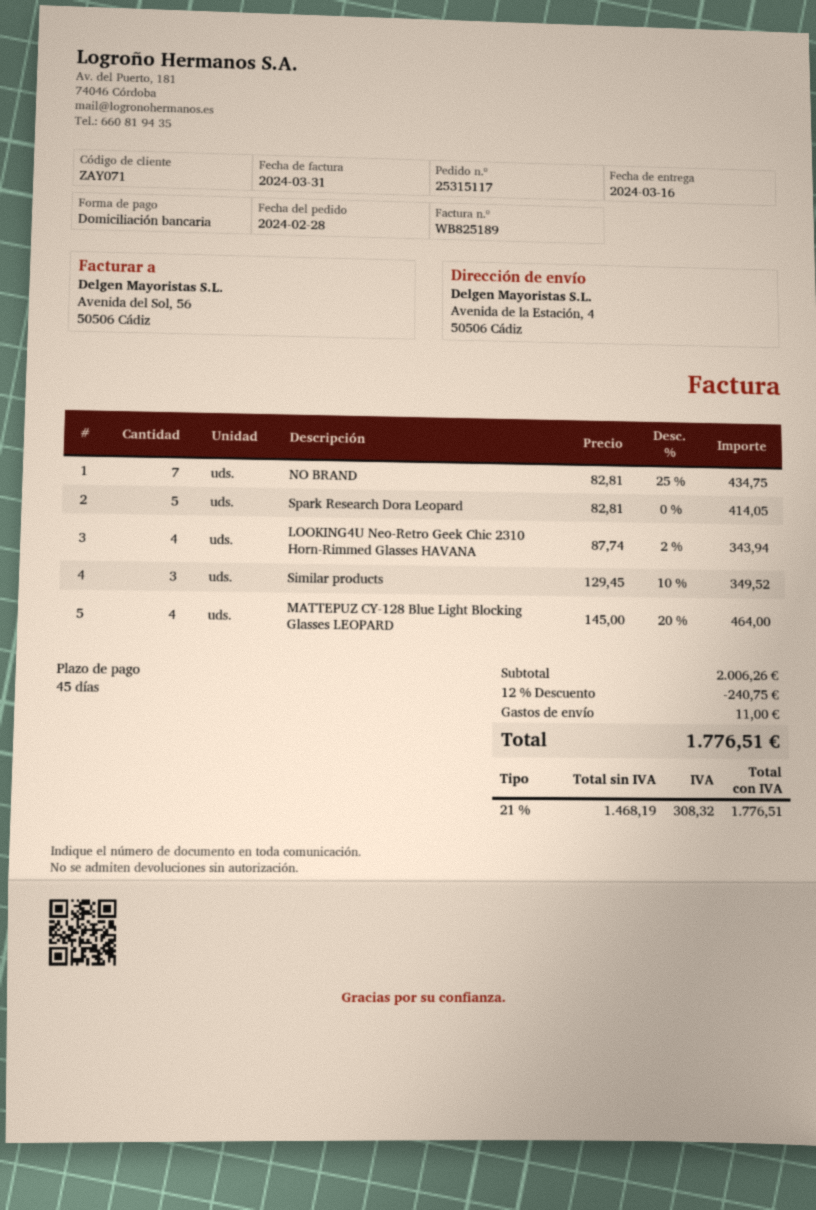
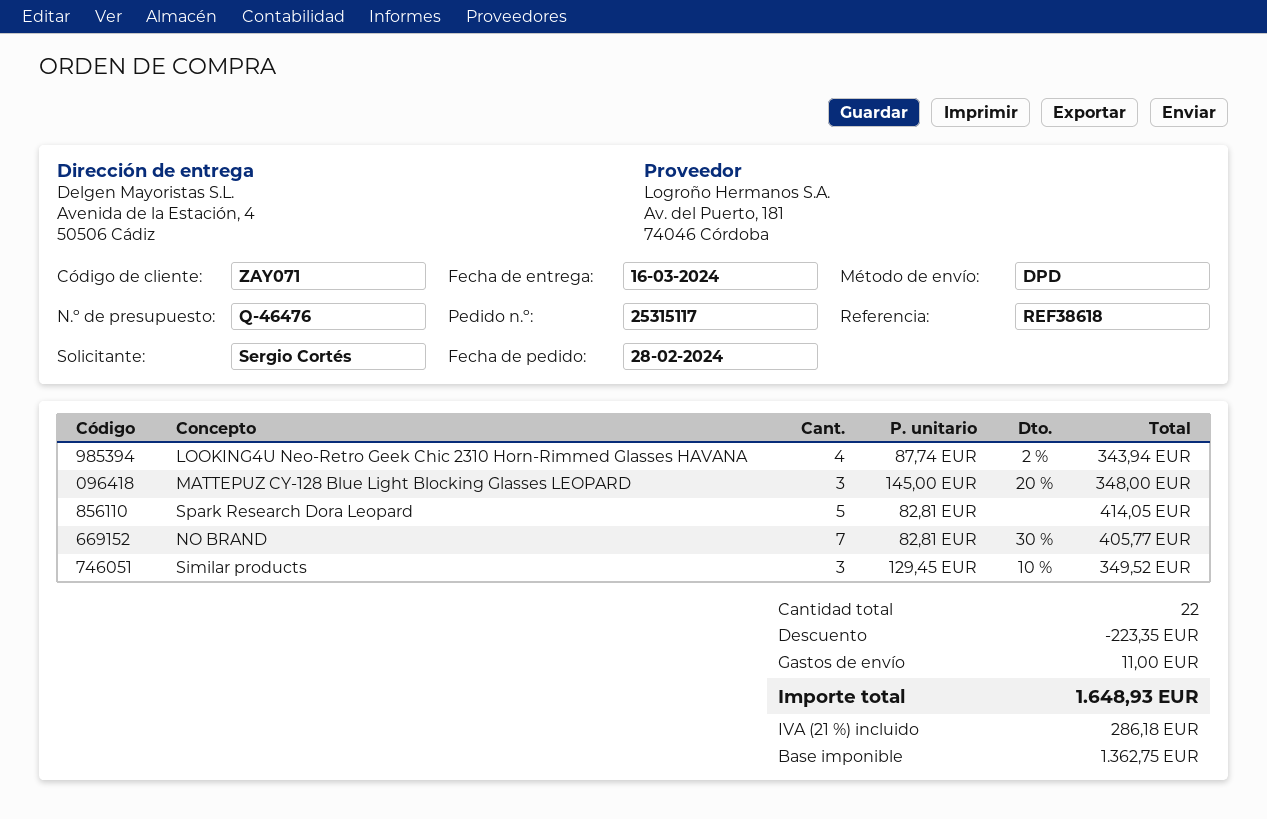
NO BRAND: 7 x 82.81 - 25% = 434.75 -> 7 x 82.81 - 30% = 405.77
MATTEPUZ CY-128 Blue Light Blocking Glasses LEOPARD: 4 x 145.00 - 20% = 464.00 -> 3 x 145.00 - 20% = 348.00
discount: 240.75 -> 223.35
net: 1468.19 -> 1362.75
tax: 21% = 308.32 -> 21% = 286.18
total: 1776.51 -> 1648.93

